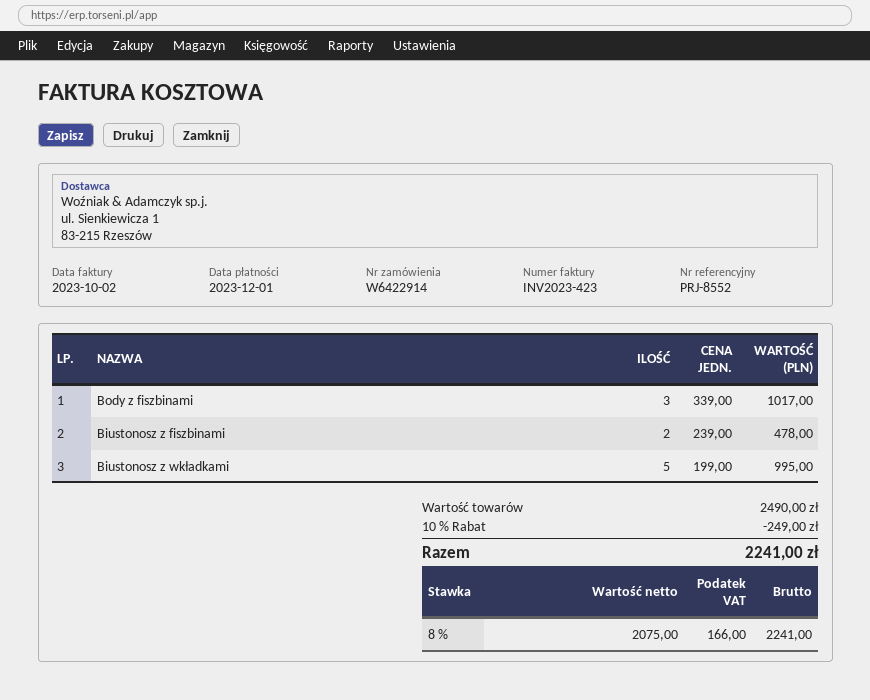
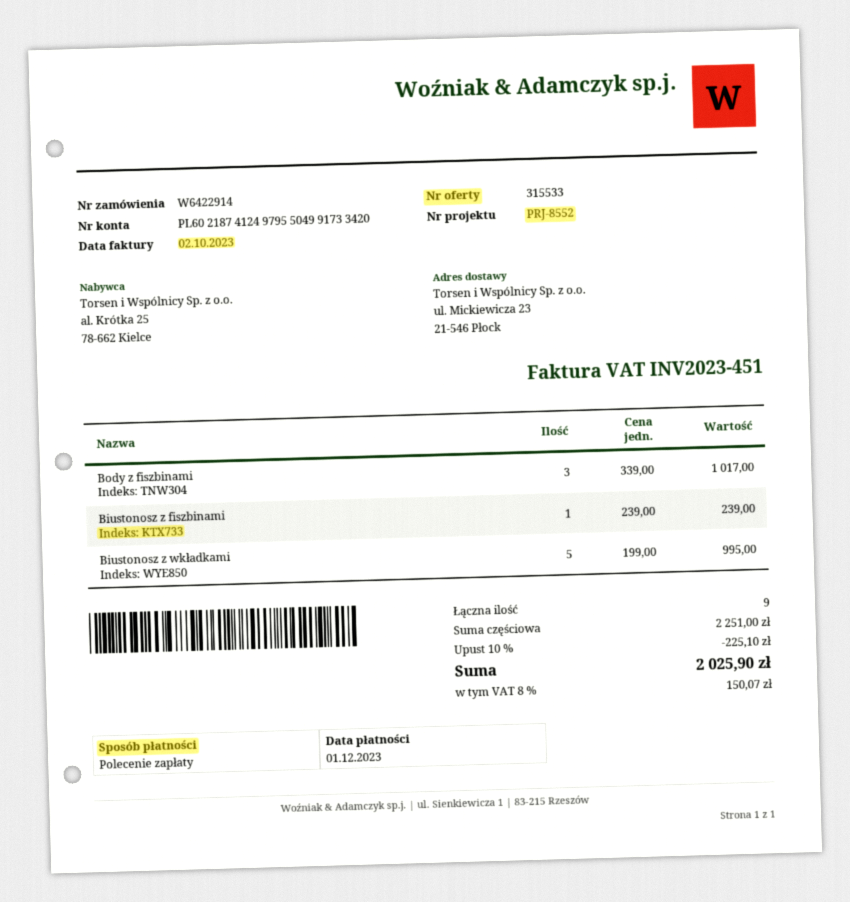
invoice number: INV2023-423 -> INV2023-451
Biustonosz z fiszbinami: 2 x 239.00 = 478.00 -> 1 x 239.00 = 239.00
subtotal: 2490.00 -> 2251.00
discount: 10% = 249.00 -> 10% = 225.10
tax: 8% = 166.00 -> 8% = 150.07
total: 2241.00 -> 2025.90

